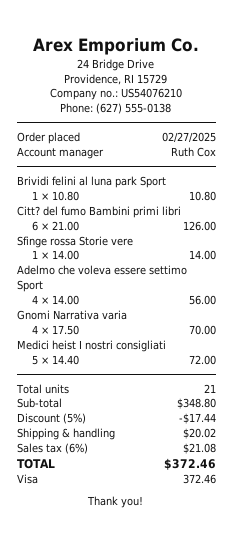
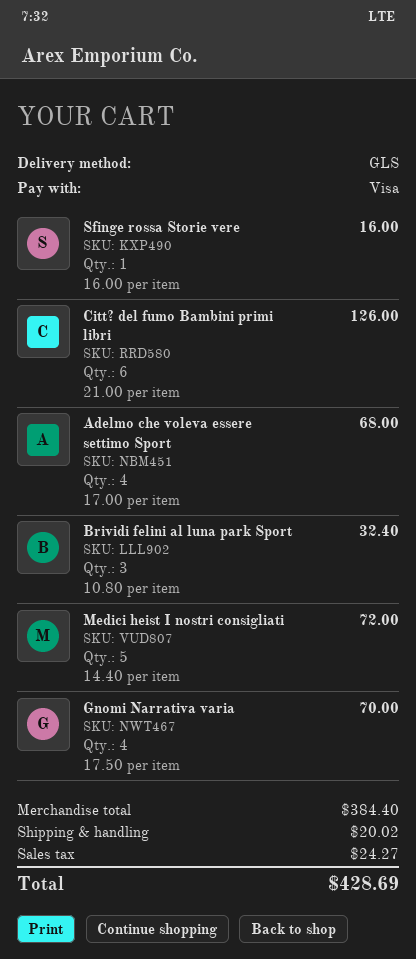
Brividi felini al luna park Sport: 1 x 10.80 = 10.80 -> 3 x 10.80 = 32.40
Sfinge rossa Storie vere: 1 x 14.00 = 14.00 -> 1 x 16.00 = 16.00
Adelmo che voleva essere settimo Sport: 4 x 14.00 = 56.00 -> 4 x 17.00 = 68.00
subtotal: 348.80 -> 384.40
discount: 5% = 17.44 -> none
tax: 21.08 -> 24.27
total: 372.46 -> 428.69

